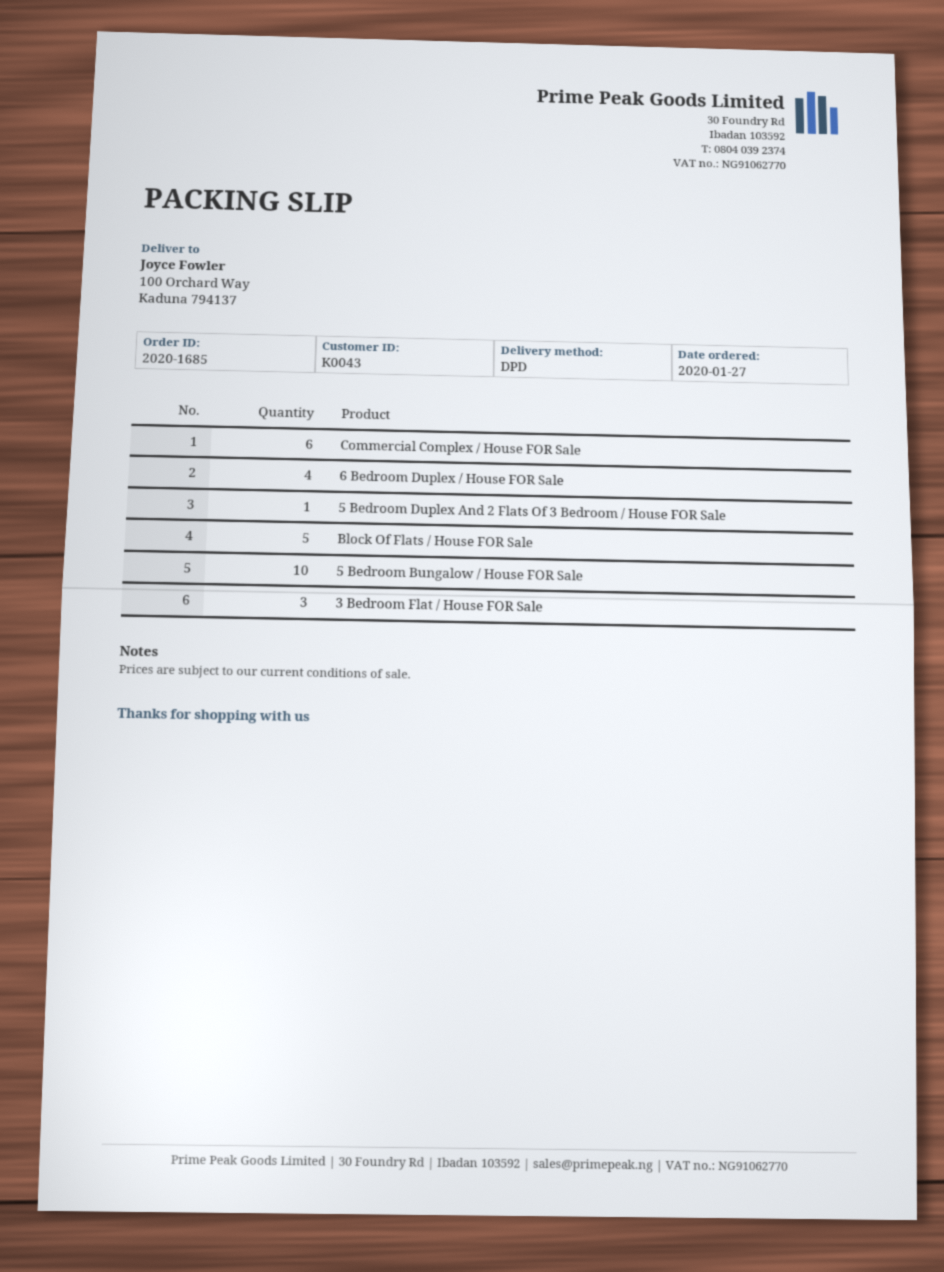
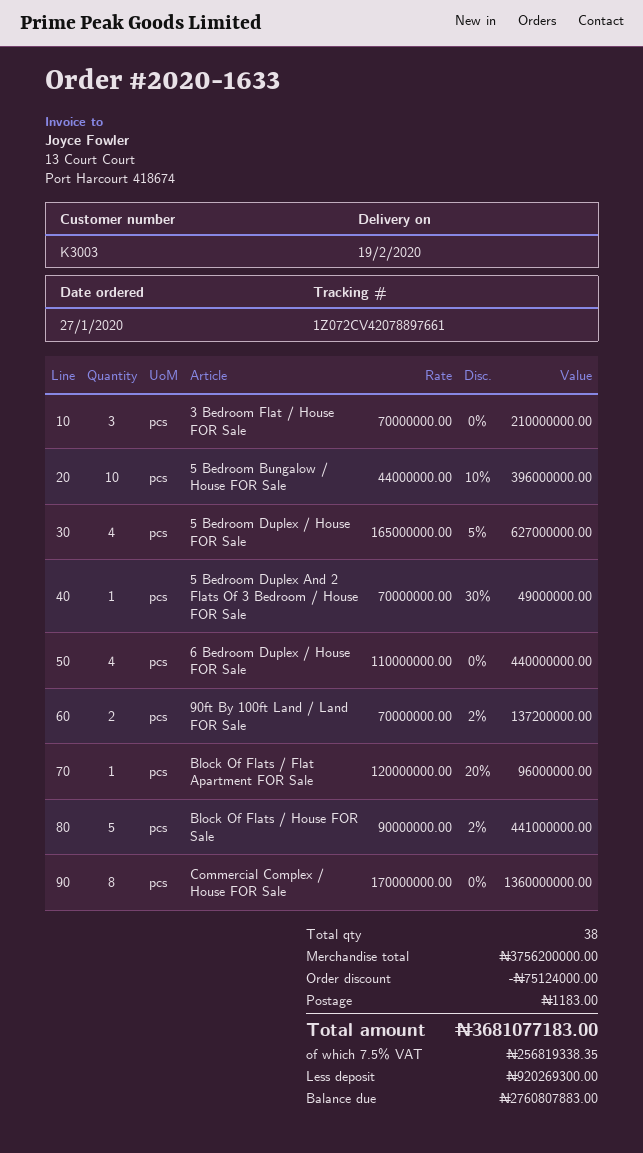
order number: 2020-1685 -> 2020-1633
customer number: K0043 -> K3003
Commercial Complex / House FOR Sale: 6 -> 8
5 Bedroom Duplex / House FOR Sale: none -> 4
90ft By 100ft Land / Land FOR Sale: none -> 2
Block Of Flats / Flat Apartment FOR Sale: none -> 1

